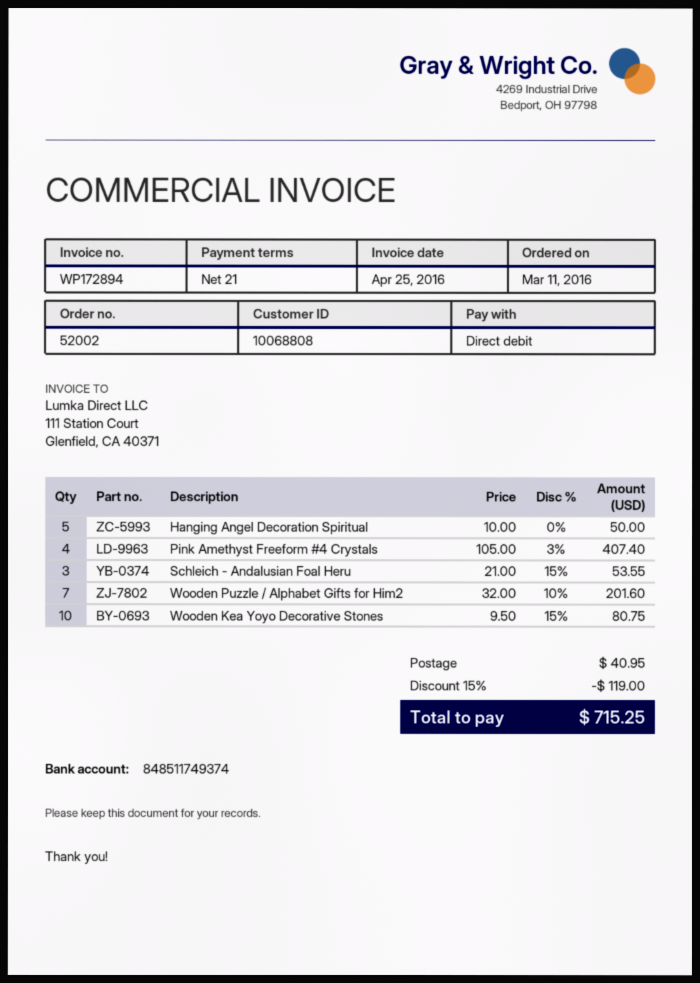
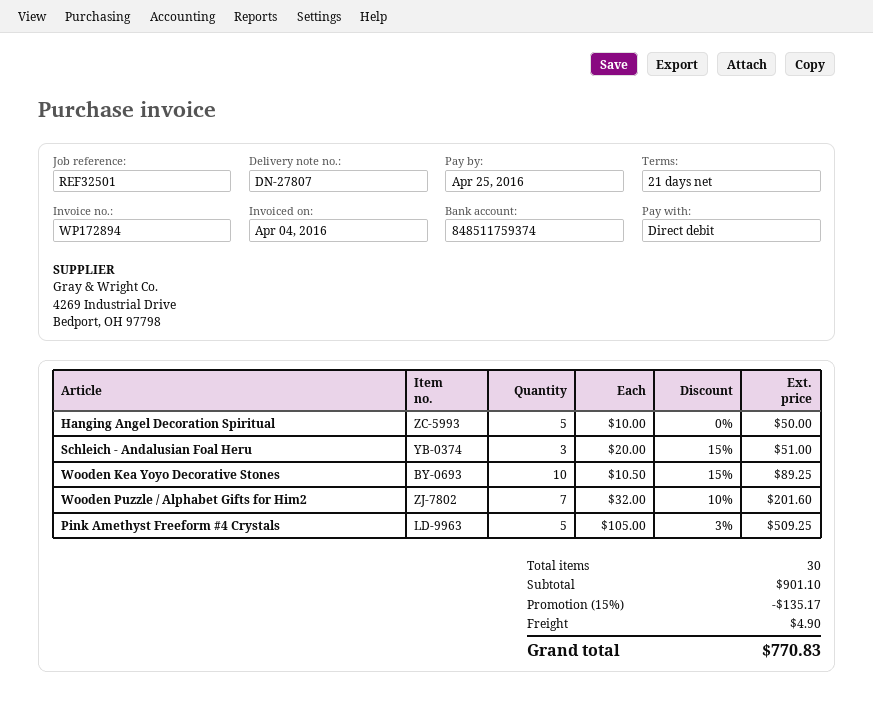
invoice date: 2016-04-25 -> 2016-04-04
bank account: 848511749374 -> 848511759374
Pink Amethyst Freeform #4 Crystals: 4 x 105.00 - 3% = 407.40 -> 5 x 105.00 - 3% = 509.25
Schleich - Andalusian Foal Heru: 3 x 21.00 - 15% = 53.55 -> 3 x 20.00 - 15% = 51.00
Wooden Kea Yoyo Decorative Stones: 10 x 9.50 - 15% = 80.75 -> 10 x 10.50 - 15% = 89.25
discount: 15% = 119.00 -> 15% = 135.17
shipping: 40.95 -> 4.90
total: 715.25 -> 770.83

